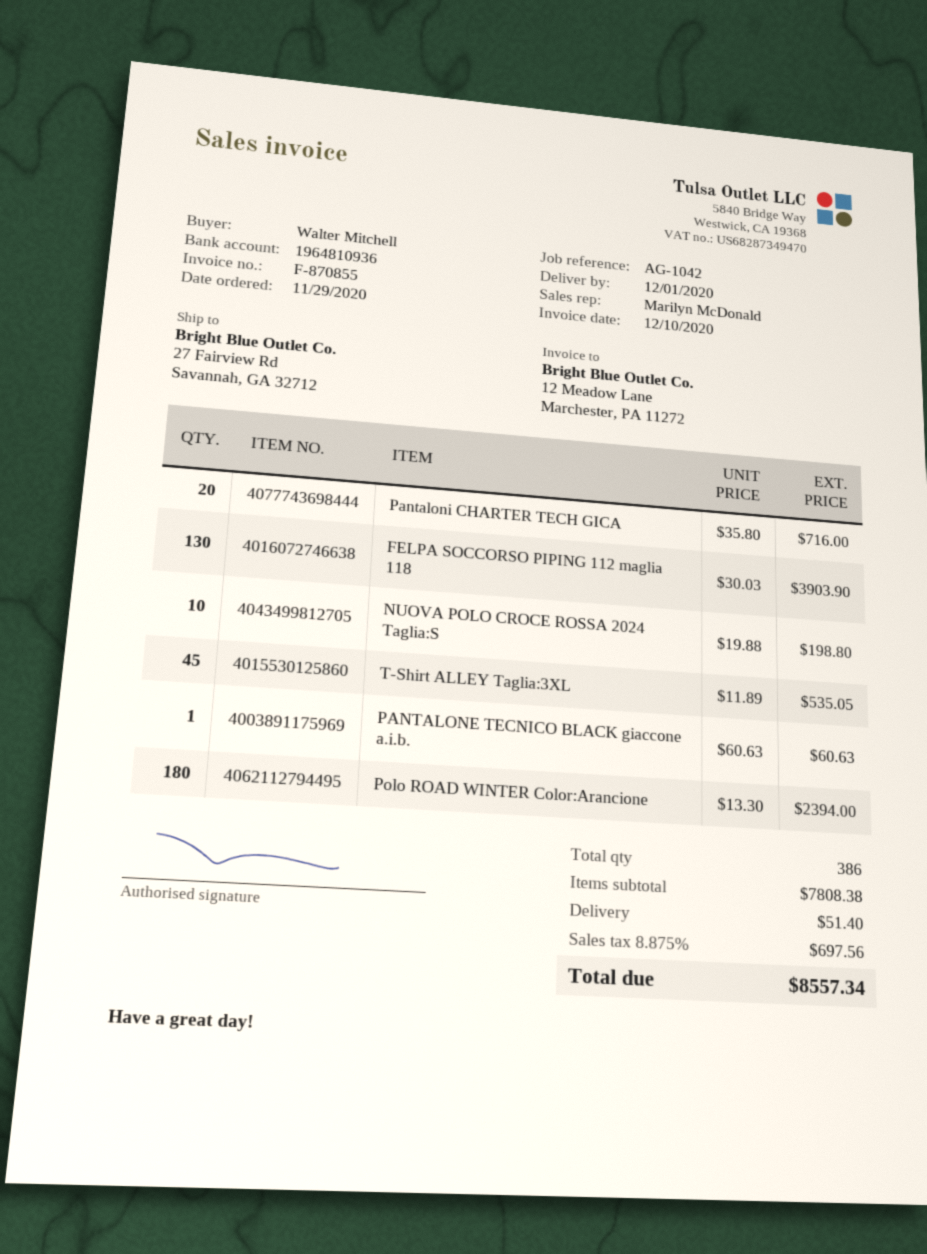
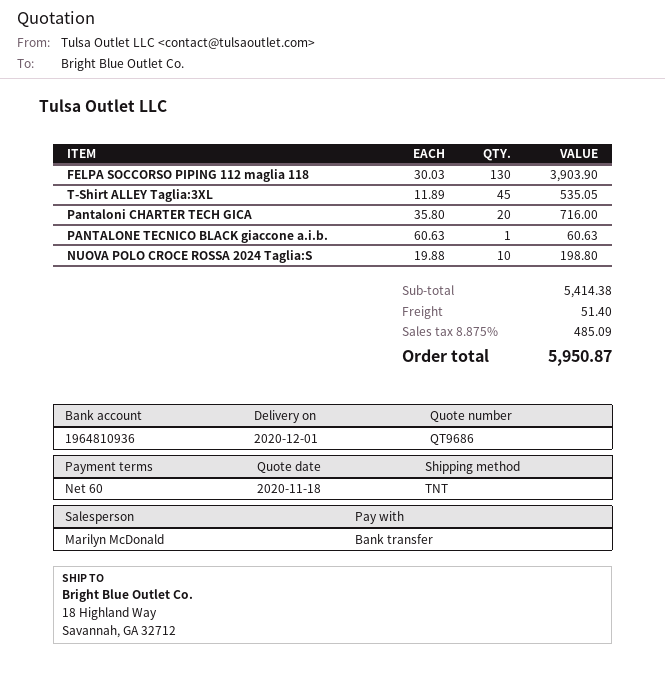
ship to: 27 Fairview Rd, Savannah, GA 32712 -> 18 Highland Way, Savannah, GA 32712
Polo ROAD WINTER Color:Arancione: 180 x 13.30 = 2394.00 -> none
subtotal: 7808.38 -> 5414.38
tax: 8.875% = 697.56 -> 8.875% = 485.09
total: 8557.34 -> 5950.87

